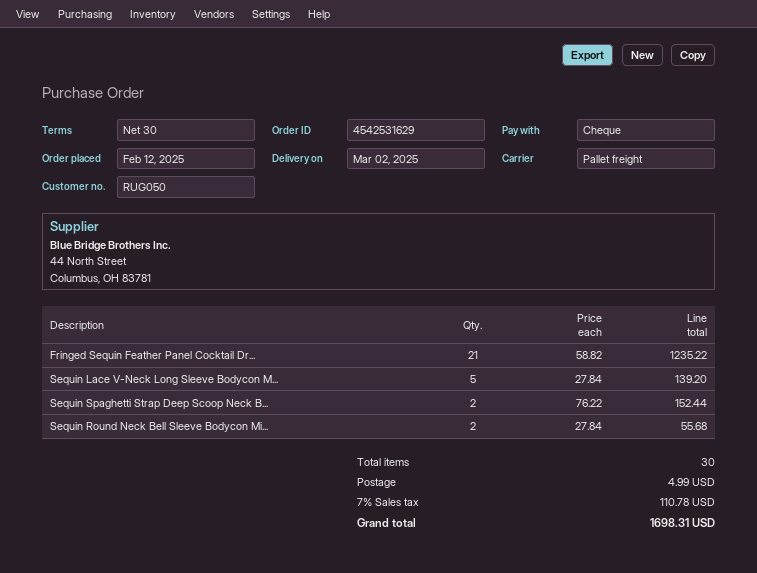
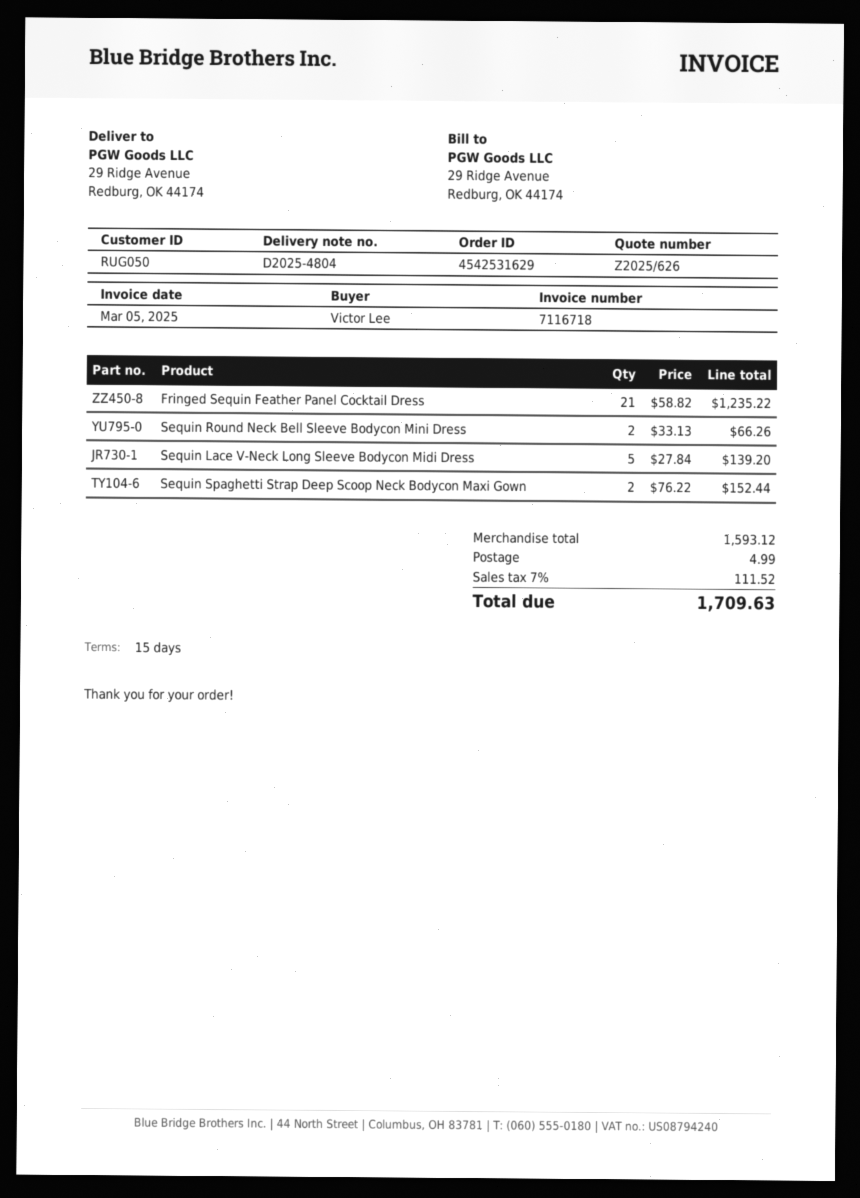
payment terms: 30 days -> 15 days
Sequin Round Neck Bell Sleeve Bodycon Mi...: 2 x 27.84 = 55.68 -> 2 x 33.13 = 66.26
tax: 7% = 110.78 -> 7% = 111.52
total: 1698.31 -> 1709.63

